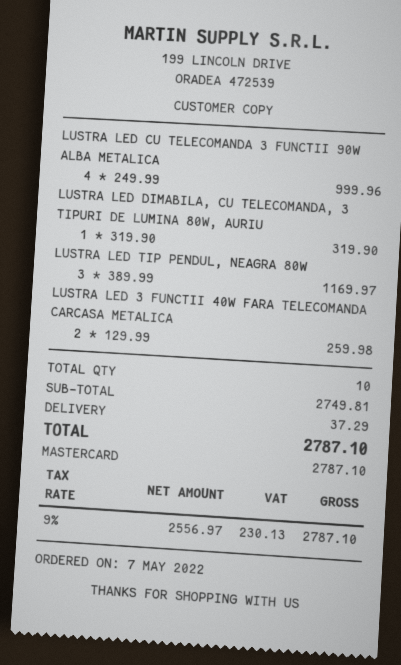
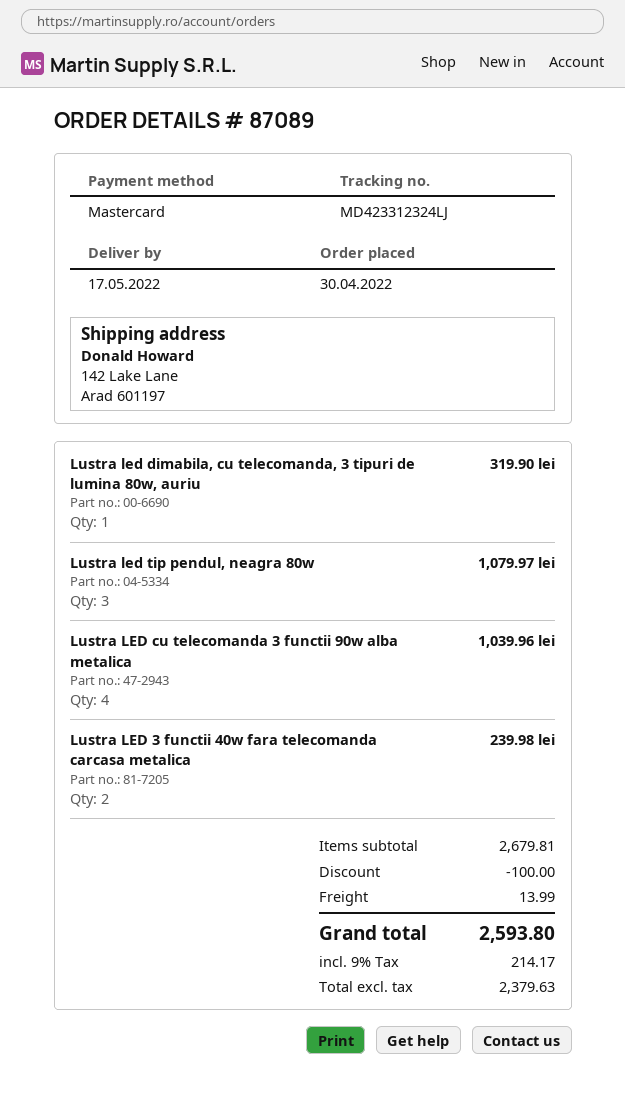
order date: 2022-05-07 -> 2022-04-30
LUSTRA LED CU TELECOMANDA 3 FUNCTII 90W ALBA METALICA: 4 for 999.96 -> 4 for 1039.96
LUSTRA LED TIP PENDUL, NEAGRA 80W: 3 for 1169.97 -> 3 for 1079.97
LUSTRA LED 3 FUNCTII 40W FARA TELECOMANDA CARCASA METALICA: 2 for 259.98 -> 2 for 239.98
subtotal: 2749.81 -> 2679.81
discount: none -> 100.00
shipping: 37.29 -> 13.99
net: 2556.97 -> 2379.63
tax: 9% = 230.13 -> 9% = 214.17
total: 2787.10 -> 2593.80

